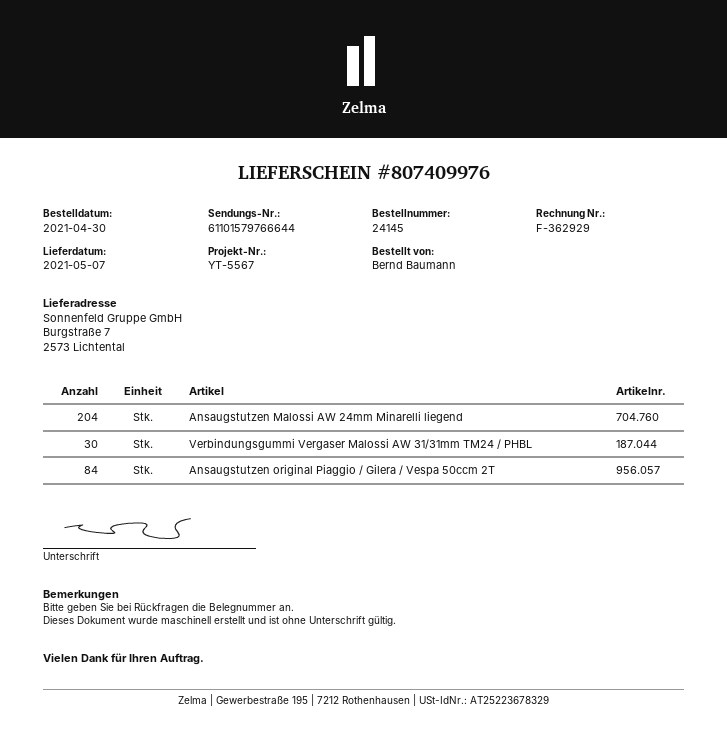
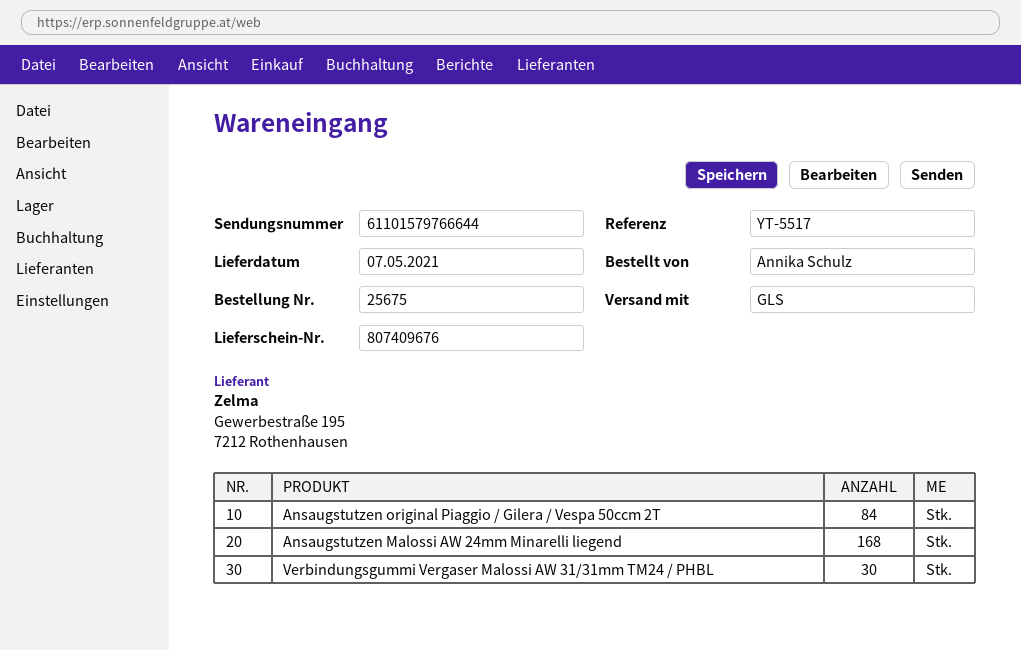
order number: 24145 -> 25675
delivery note number: 807409976 -> 807409676
reference: YT-5567 -> YT-5517
ordered by: Bernd Baumann -> Annika Schulz
Ansaugstutzen Malossi AW 24mm Minarelli liegend: 204 -> 168

